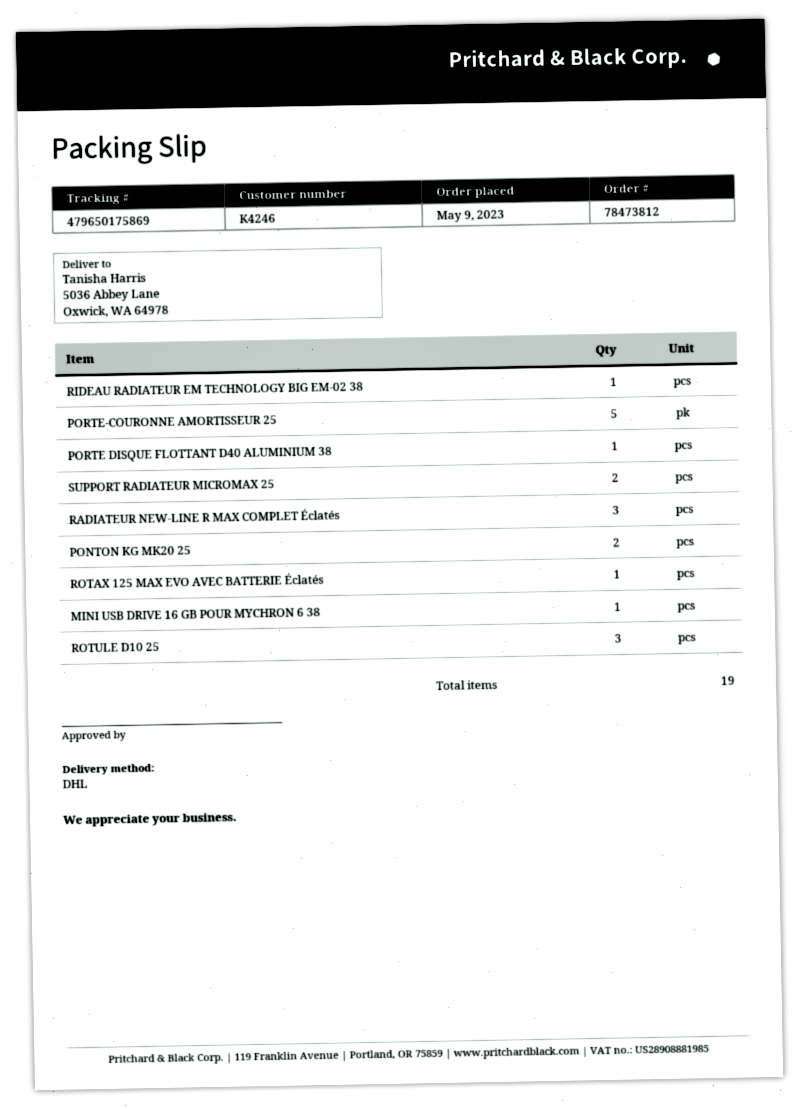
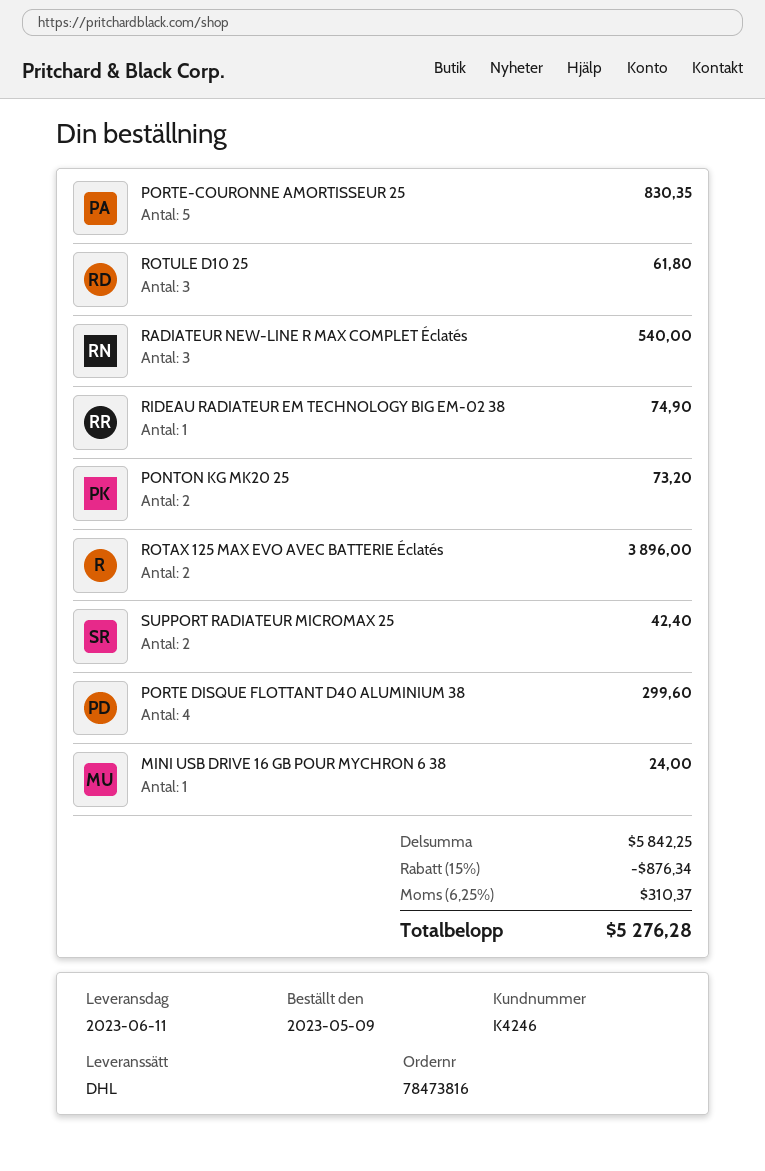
order number: 78473812 -> 78473816
PORTE DISQUE FLOTTANT D40 ALUMINIUM 38: 1 -> 4
ROTAX 125 MAX EVO AVEC BATTERIE Éclatés: 1 -> 2

